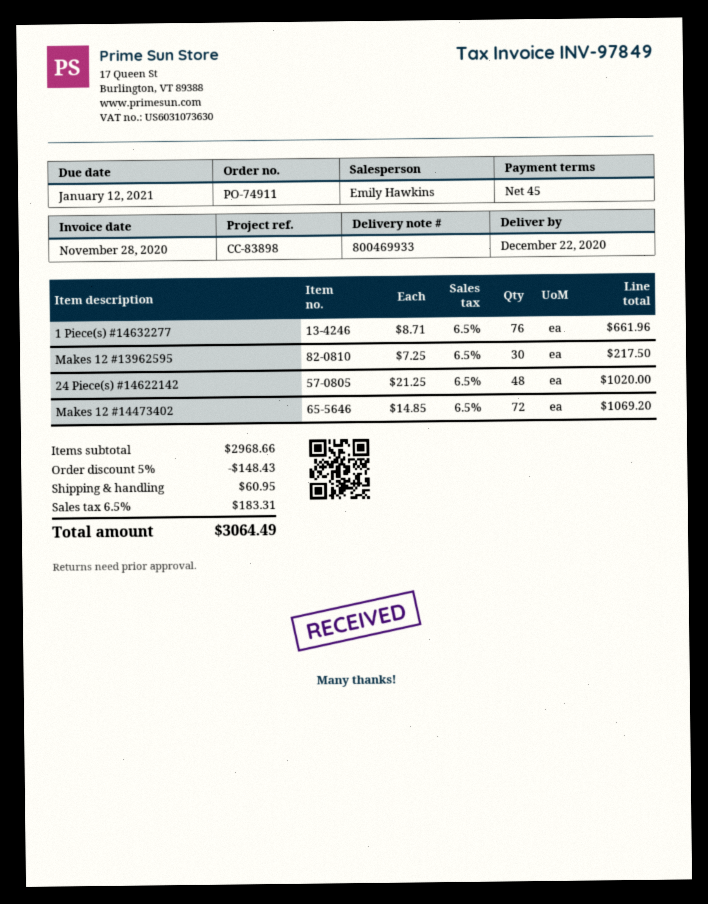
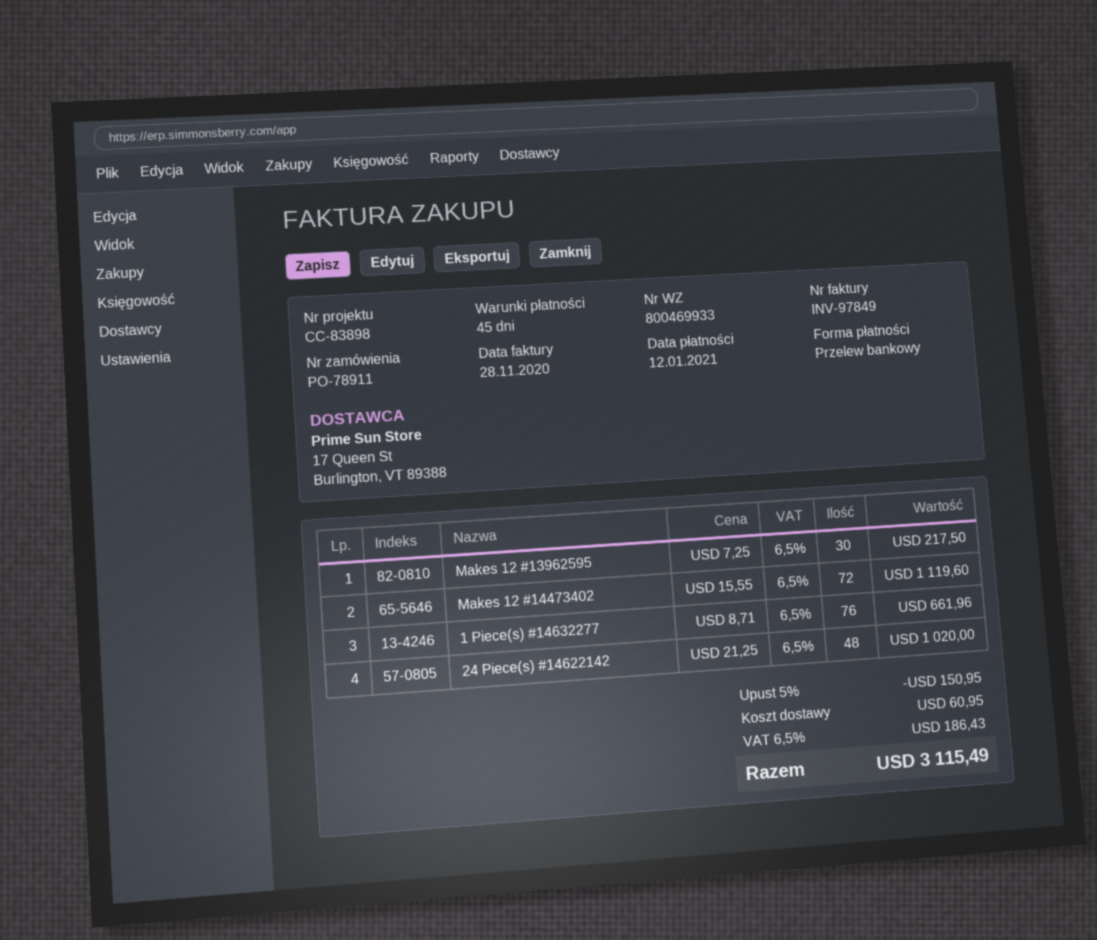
order number: PO-74911 -> PO-78911
Makes 12 #14473402: 72 x 14.85 = 1069.20 -> 72 x 15.55 = 1119.60
discount: 5% = 148.43 -> 5% = 150.95
tax: 6.5% = 183.31 -> 6.5% = 186.43
total: 3064.49 -> 3115.49

